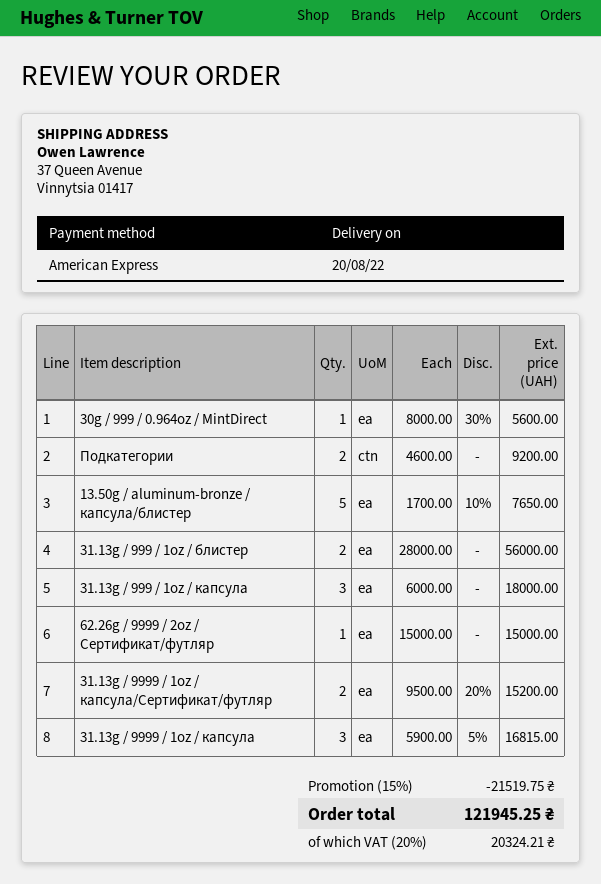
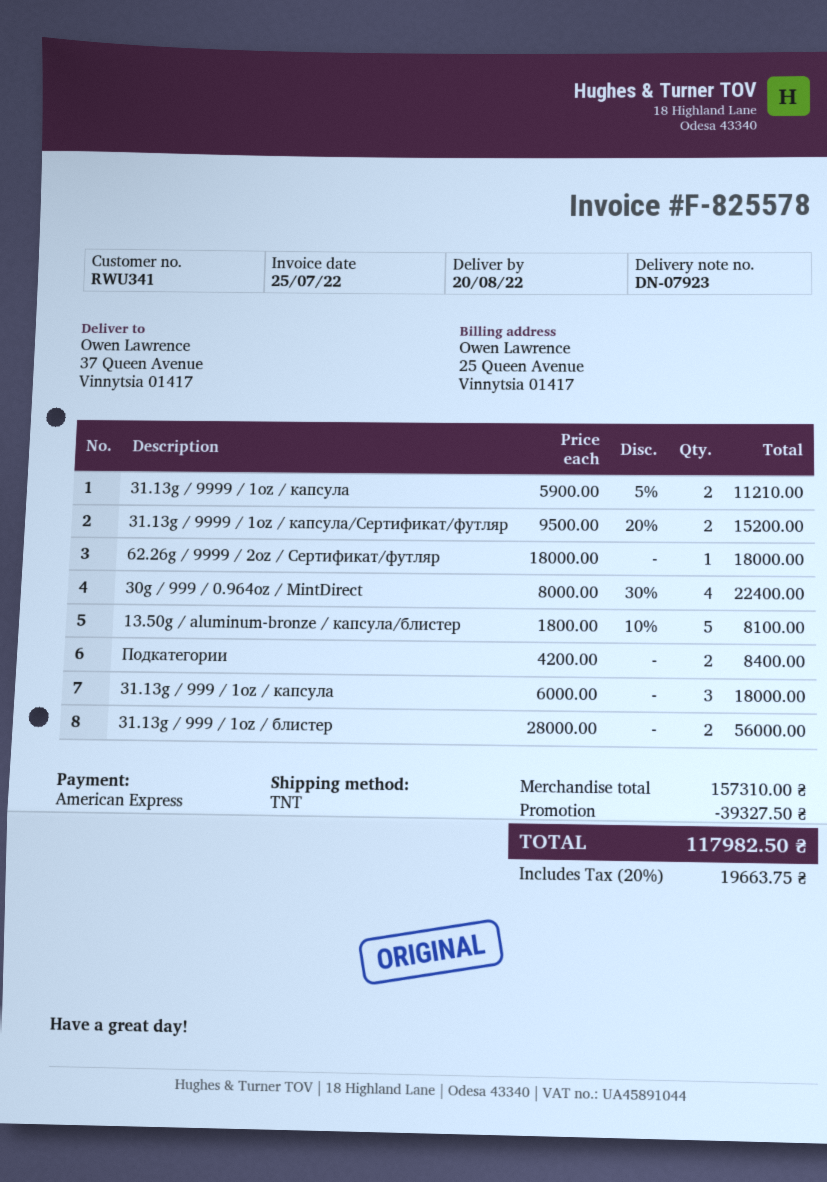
30g / 999 / 0.964oz / MintDirect: 1 x 8000.00 - 30% = 5600.00 -> 4 x 8000.00 - 30% = 22400.00
Подкатегории: 2 x 4600.00 = 9200.00 -> 2 x 4200.00 = 8400.00
13.50g / aluminum-bronze / капсула/блистер: 5 x 1700.00 - 10% = 7650.00 -> 5 x 1800.00 - 10% = 8100.00
62.26g / 9999 / 2oz / Сертификат/футляр: 1 x 15000.00 = 15000.00 -> 1 x 18000.00 = 18000.00
31.13g / 9999 / 1oz / капсула: 3 x 5900.00 - 5% = 16815.00 -> 2 x 5900.00 - 5% = 11210.00
discount: 21519.75 -> 39327.50
tax: 20% = 20324.21 -> 20% = 19663.75
total: 121945.25 -> 117982.50

